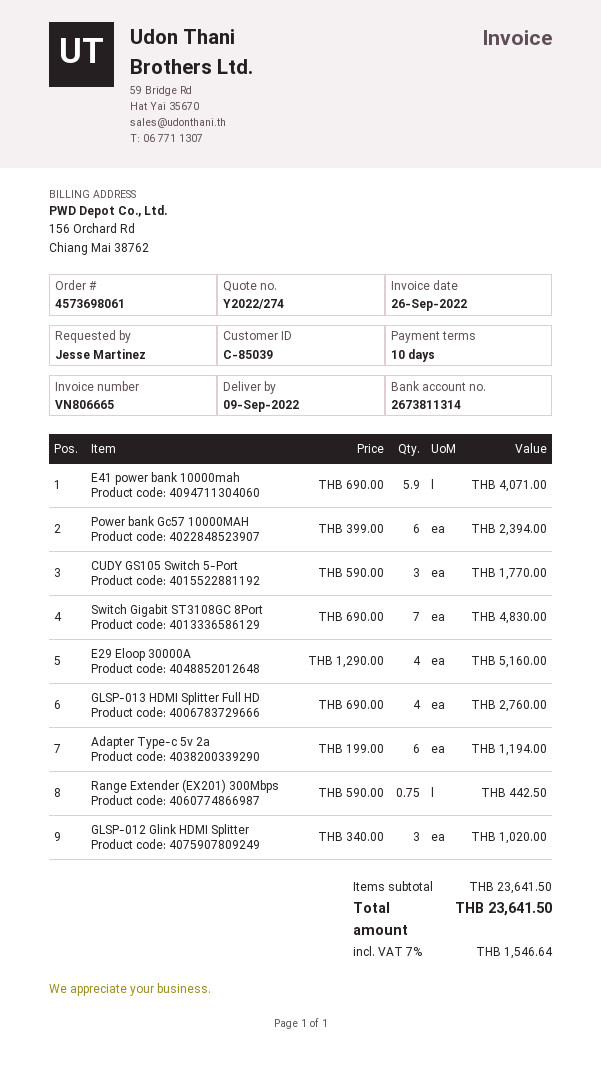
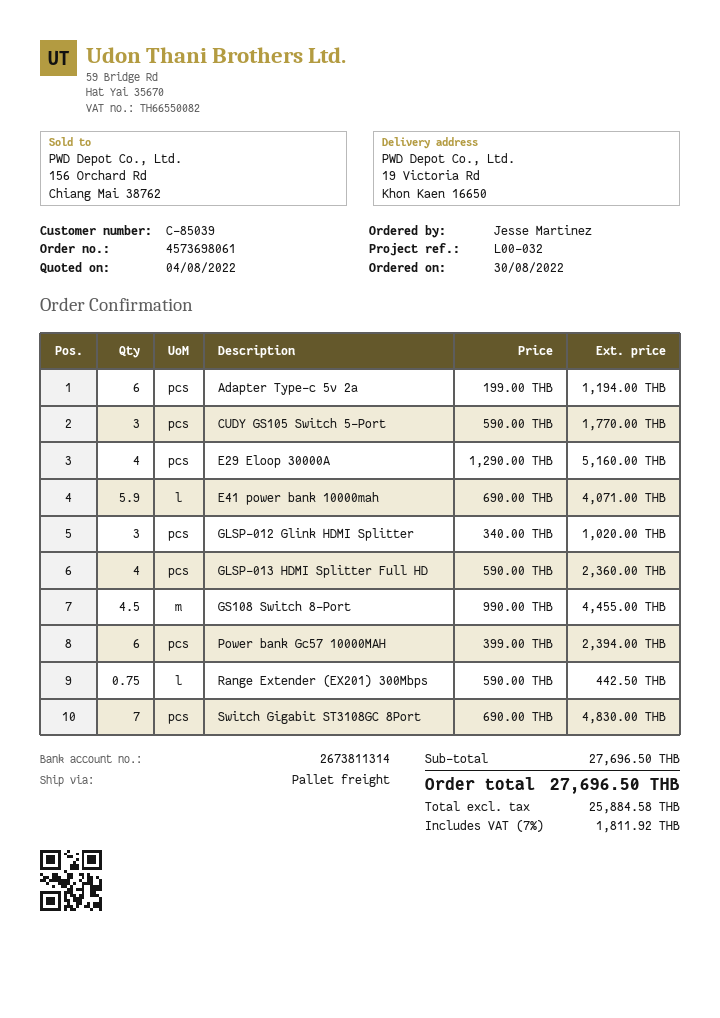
GLSP-013 HDMI Splitter Full HD: 4 x 690.00 = 2760.00 -> 4 x 590.00 = 2360.00
GS108 Switch 8-Port: none -> 4.5 x 990.00 = 4455.00
subtotal: 23641.50 -> 27696.50
tax: 7% = 1546.64 -> 7% = 1811.92
total: 23641.50 -> 27696.50

